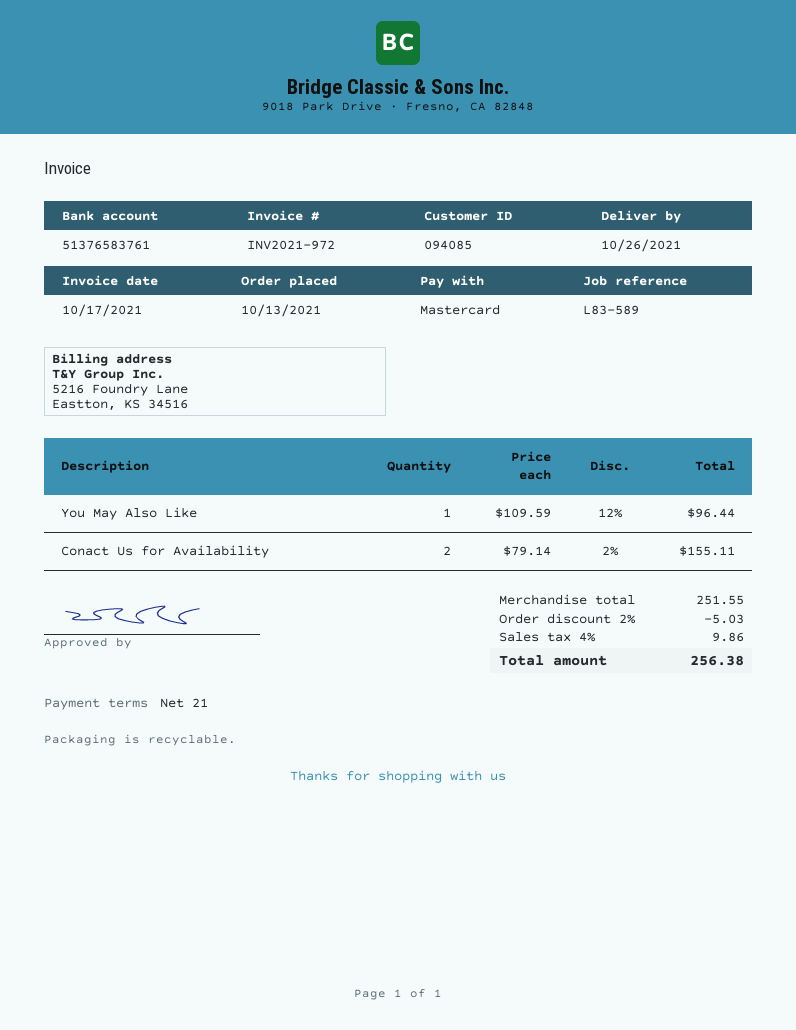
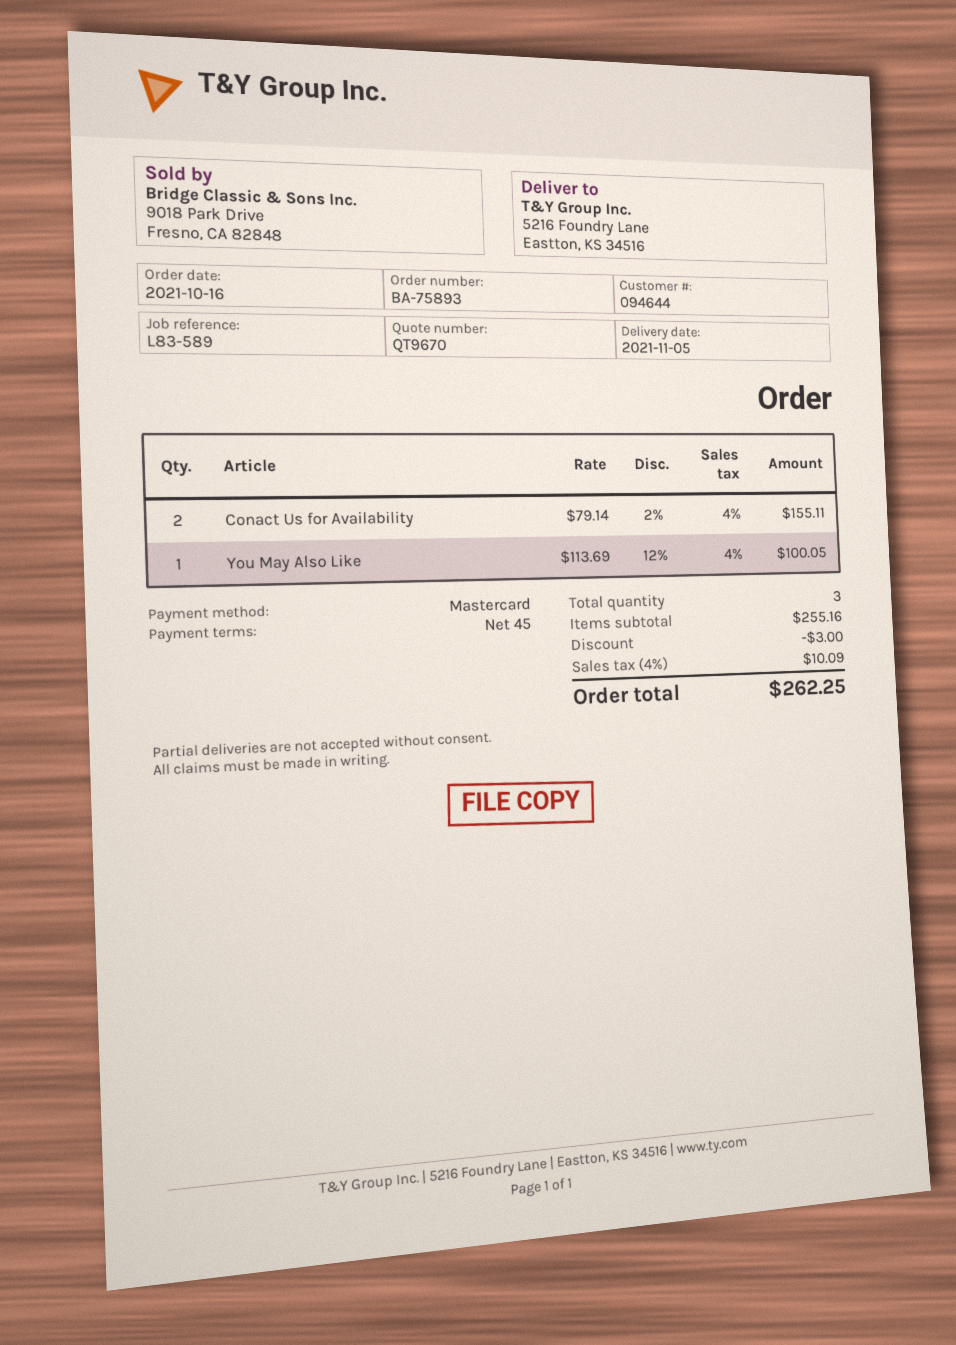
order date: 2021-10-13 -> 2021-10-16
delivery date: 2021-10-26 -> 2021-11-05
payment terms: 21 days -> 45 days
customer number: 094085 -> 094644
You May Also Like: 1 x 109.59 - 12% = 96.44 -> 1 x 113.69 - 12% = 100.05
subtotal: 251.55 -> 255.16
discount: 5.03 -> 3.00
tax: 4% = 9.86 -> 4% = 10.09
total: 256.38 -> 262.25

